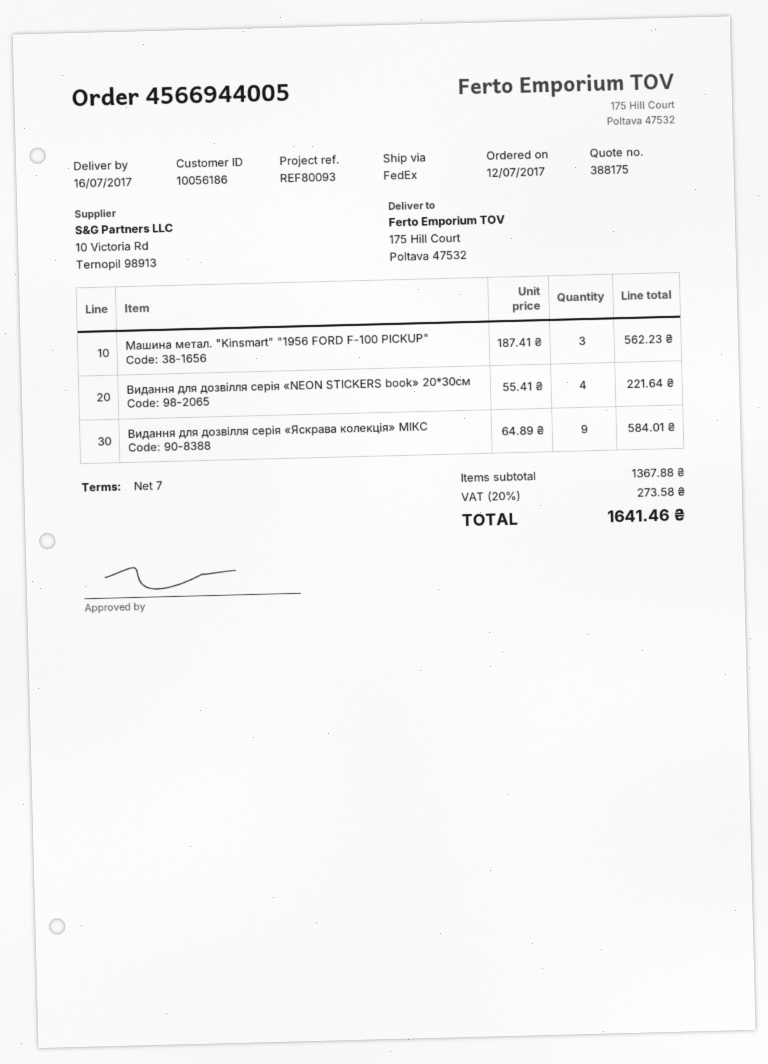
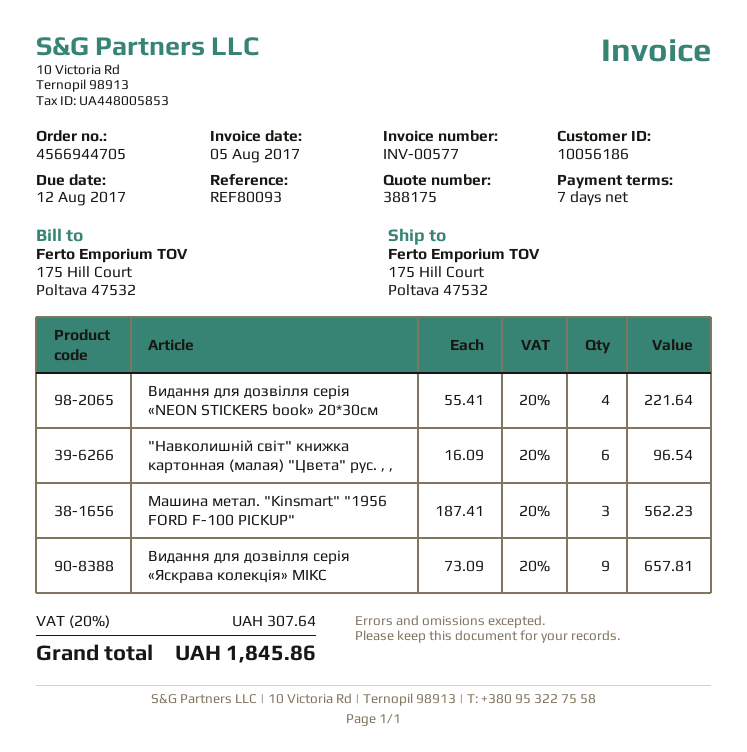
order number: 4566944005 -> 4566944705
Видання для дозвілля серія «Яскрава колекція» МІКС: 9 x 64.89 = 584.01 -> 9 x 73.09 = 657.81
"Навколишній світ" книжка картонная (малая) "Цвета" рус. , ,: none -> 6 x 16.09 = 96.54
tax: 20% = 273.58 -> 20% = 307.64
total: 1641.46 -> 1845.86

